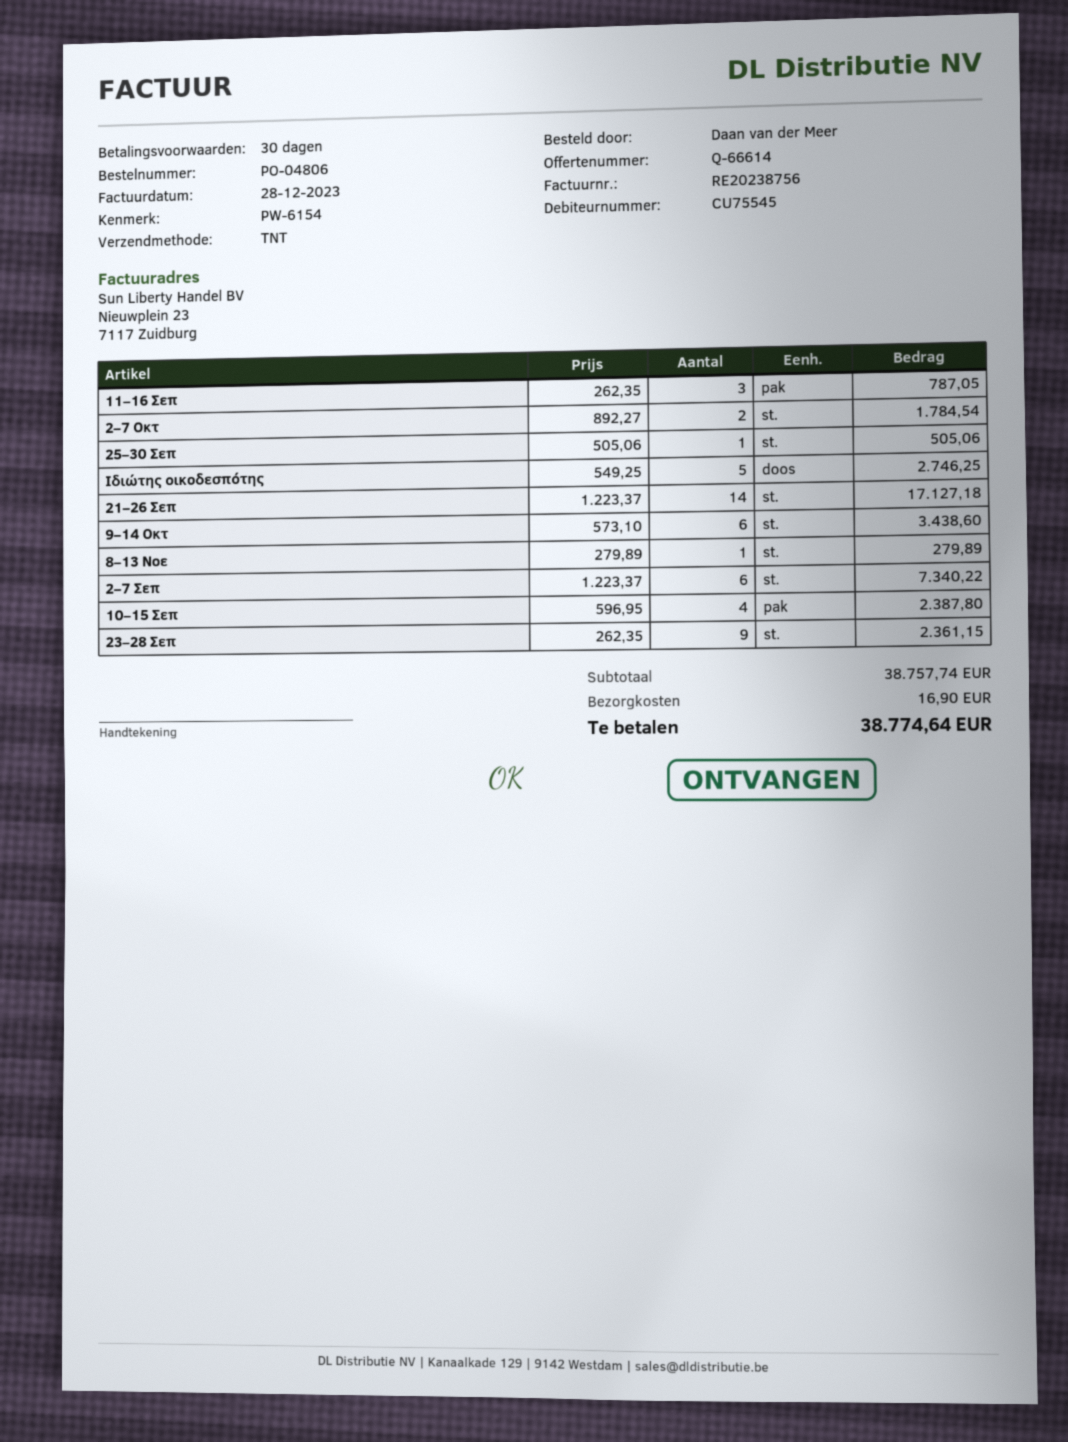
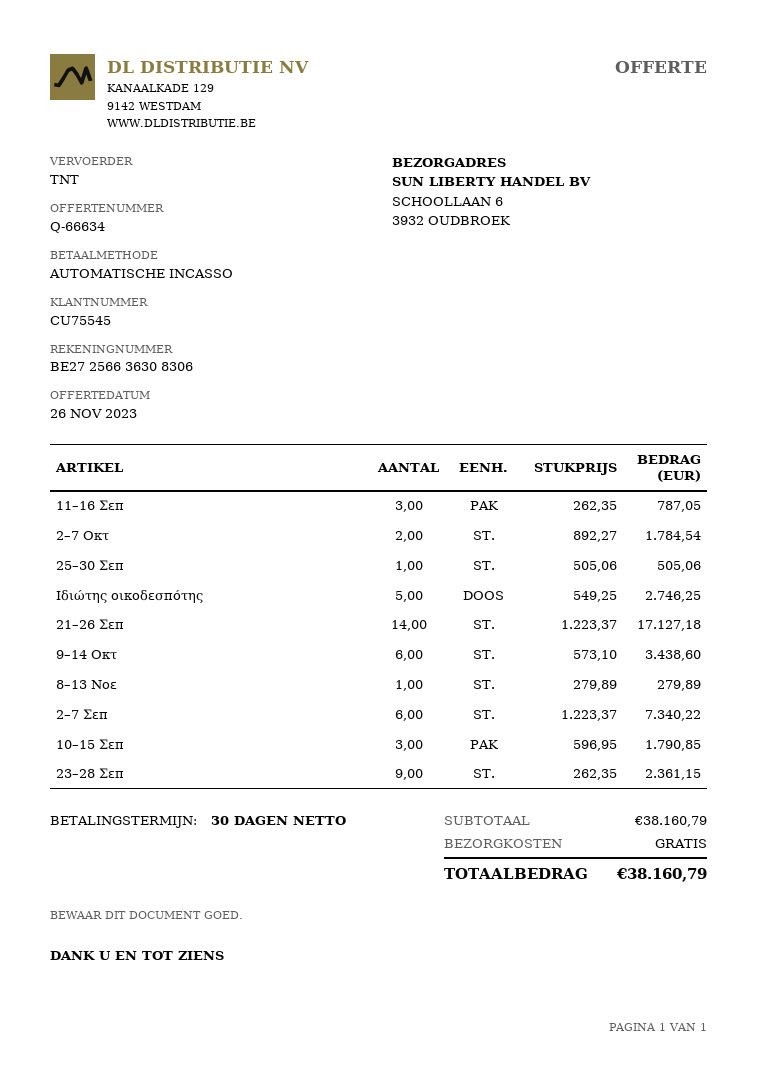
quote number: Q-66614 -> Q-66634
10–15 Σεπ: 4 x 596.95 = 2387.80 -> 3 x 596.95 = 1790.85
subtotal: 38757.74 -> 38160.79
shipping: 16.90 -> 0.00
total: 38774.64 -> 38160.79

